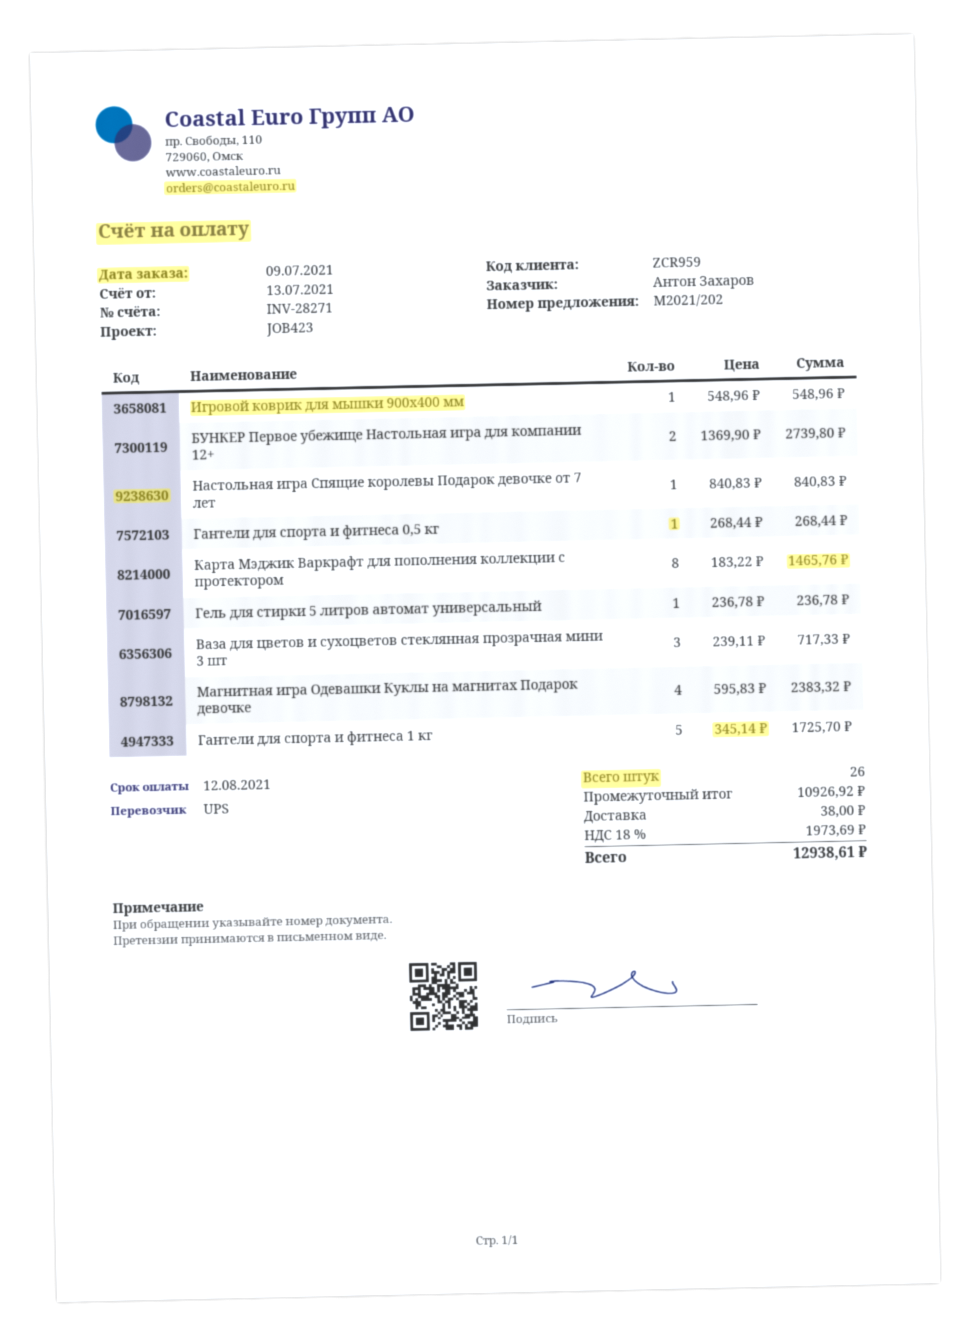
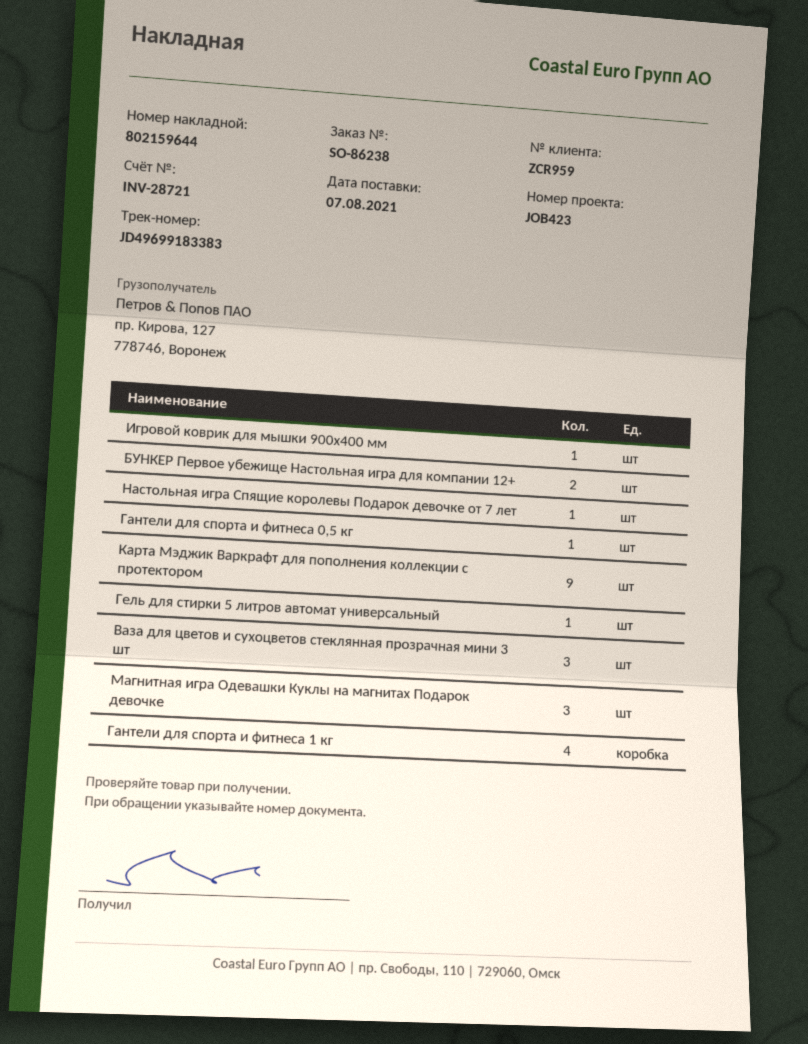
invoice number: INV-28271 -> INV-28721
Карта Мэджик Варкрафт для пополнения коллекции с протектором: 8 -> 9
Магнитная игра Одевашки Куклы на магнитах Подарок девочке: 4 -> 3
Гантели для спорта и фитнеса 1 кг: 5 -> 4

